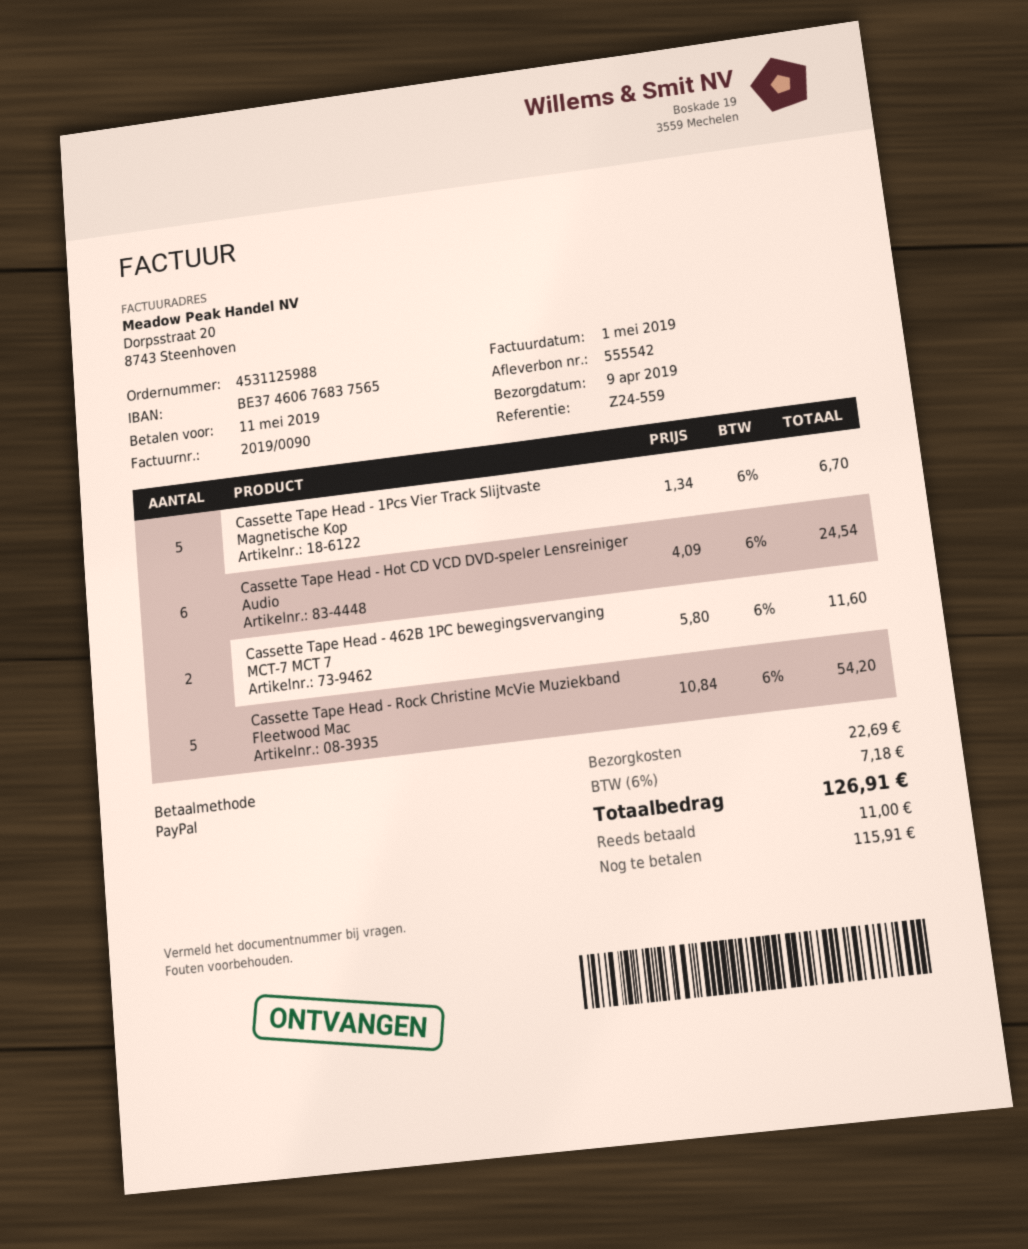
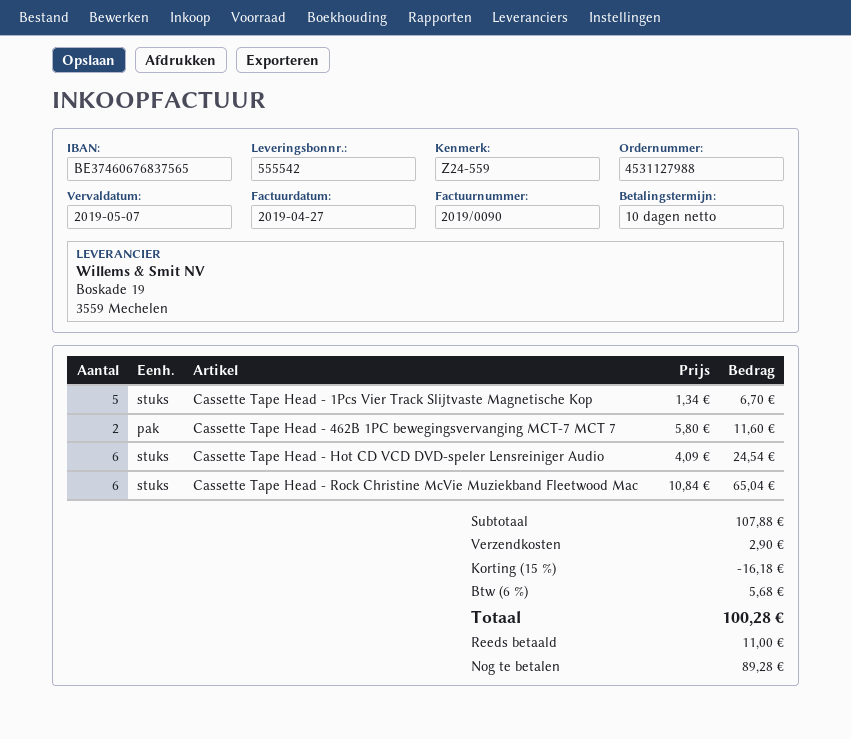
order number: 4531125988 -> 4531127988
invoice date: 2019-05-01 -> 2019-04-27
due date: 2019-05-11 -> 2019-05-07
Cassette Tape Head - Rock Christine McVie Muziekband Fleetwood Mac: 5 x 10.84 = 54.20 -> 6 x 10.84 = 65.04
discount: none -> 15% = 16.18
shipping: 22.69 -> 2.90
tax: 6% = 7.18 -> 6% = 5.68
total: 126.91 -> 100.28
balance: 115.91 -> 89.28

